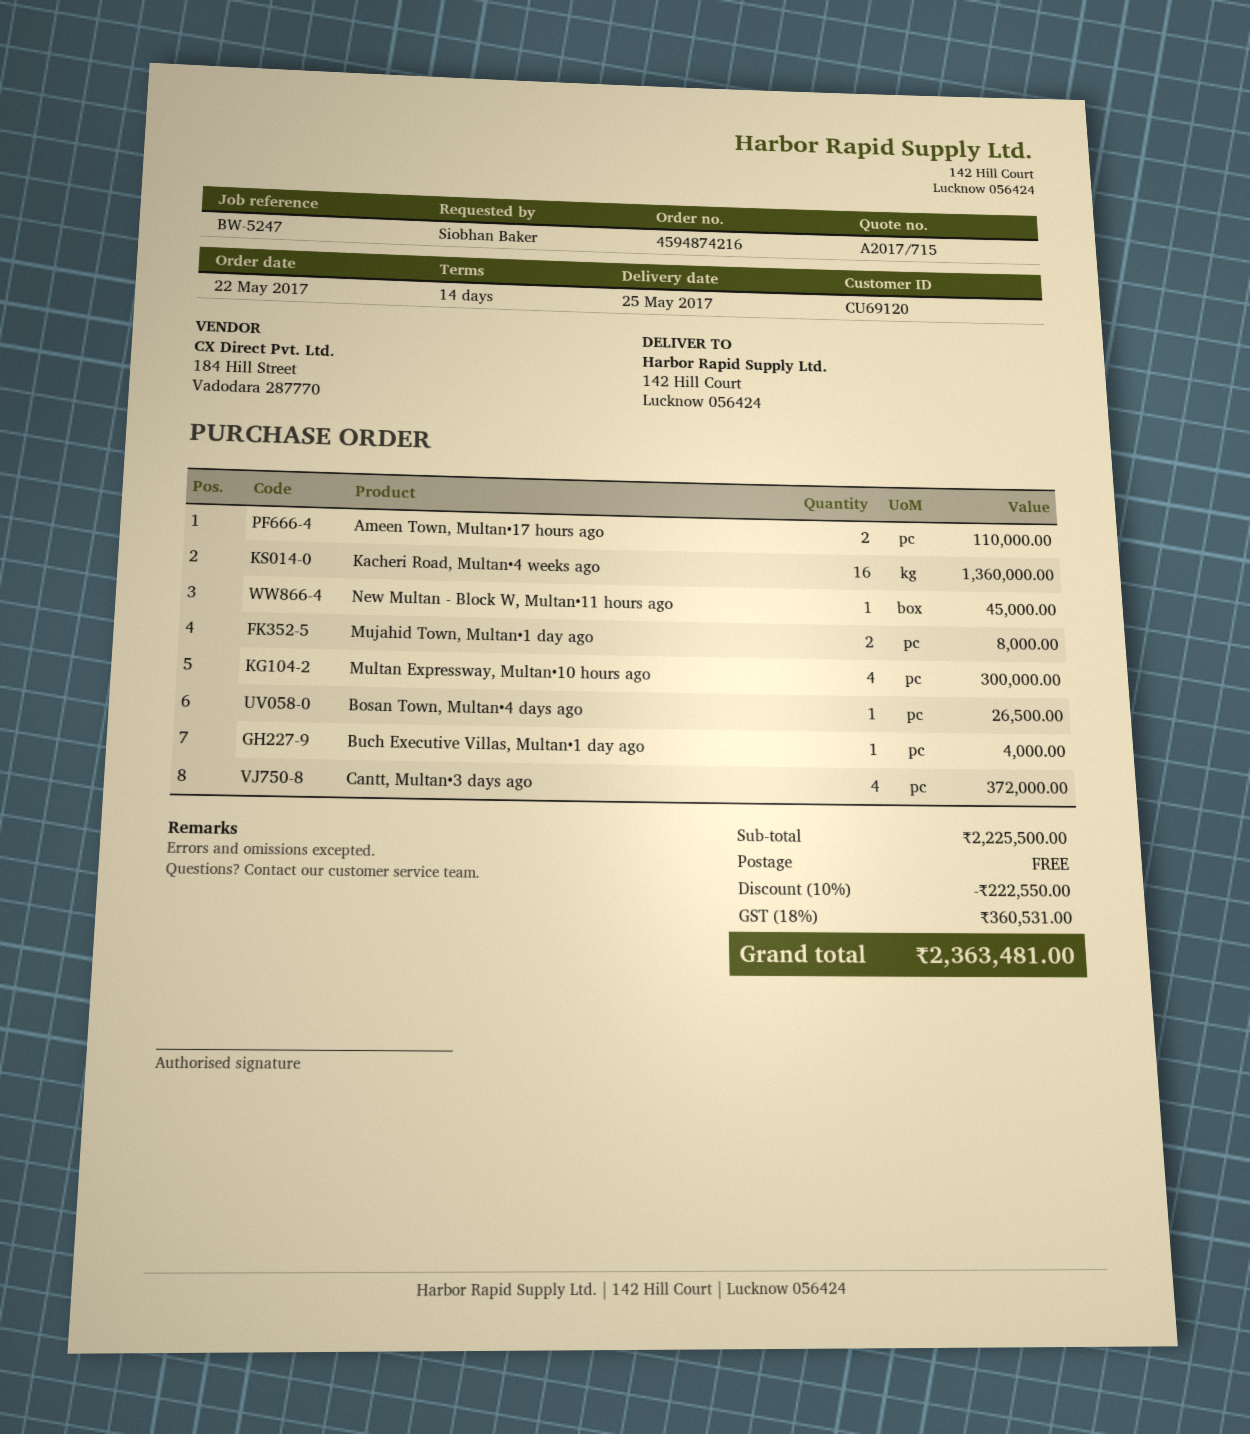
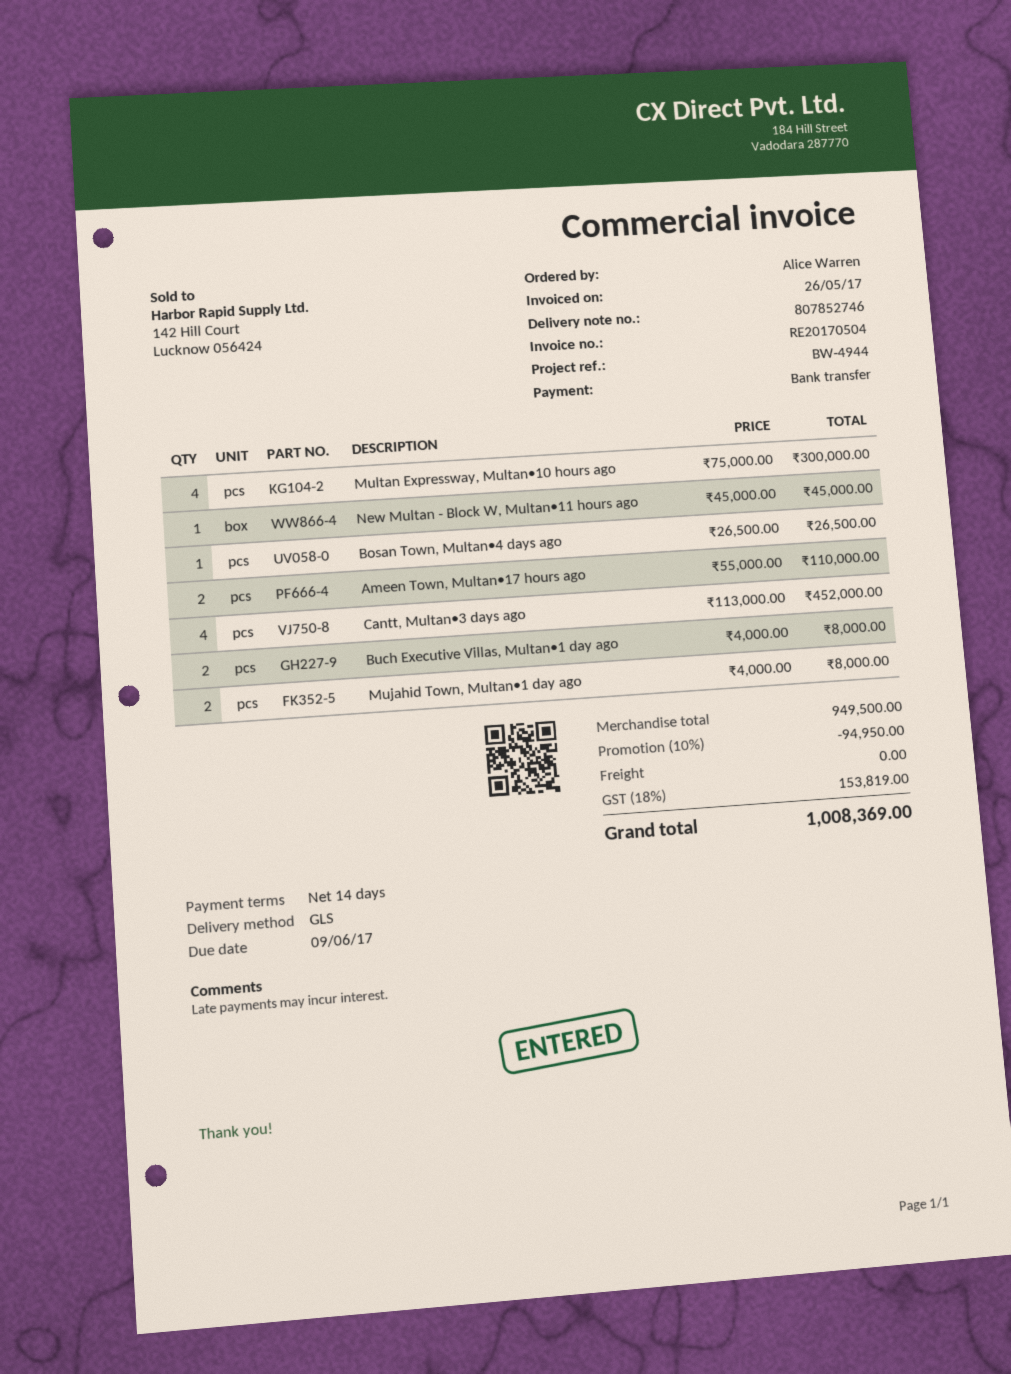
reference: BW-5247 -> BW-4944
ordered by: Siobhan Baker -> Alice Warren
Kacheri Road, Multan•4 weeks ago: 16 for 1360000.00 -> none
Buch Executive Villas, Multan•1 day ago: 1 for 4000.00 -> 2 for 8000.00
Cantt, Multan•3 days ago: 4 for 372000.00 -> 4 for 452000.00
subtotal: 2225500.00 -> 949500.00
discount: 10% = 222550.00 -> 10% = 94950.00
tax: 18% = 360531.00 -> 18% = 153819.00
total: 2363481.00 -> 1008369.00

